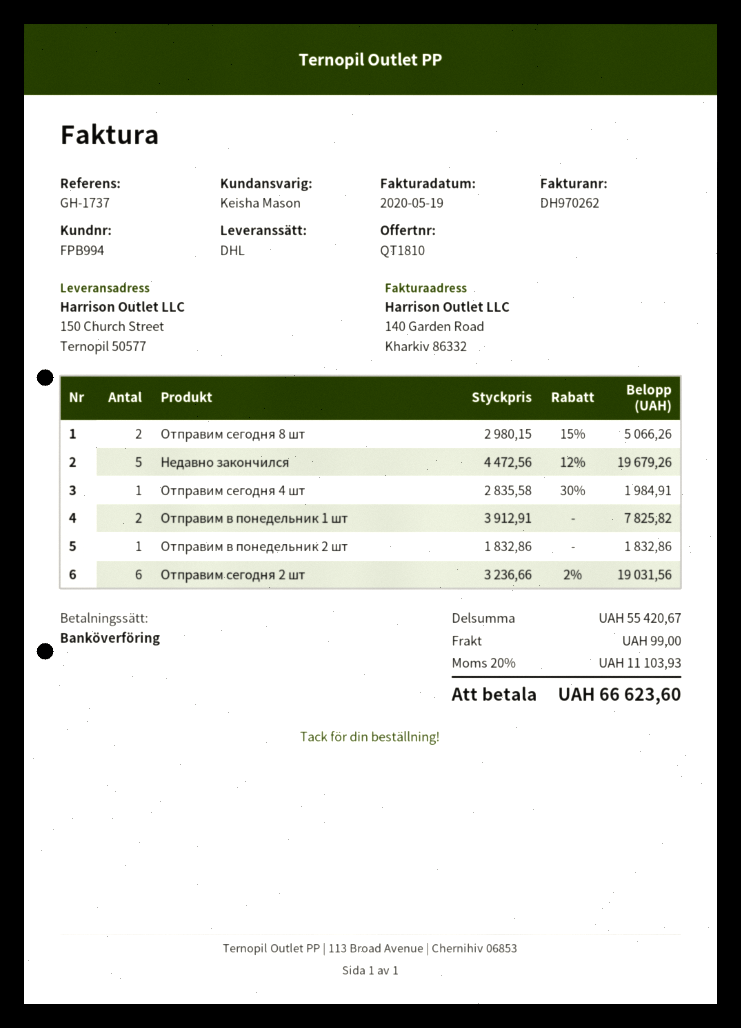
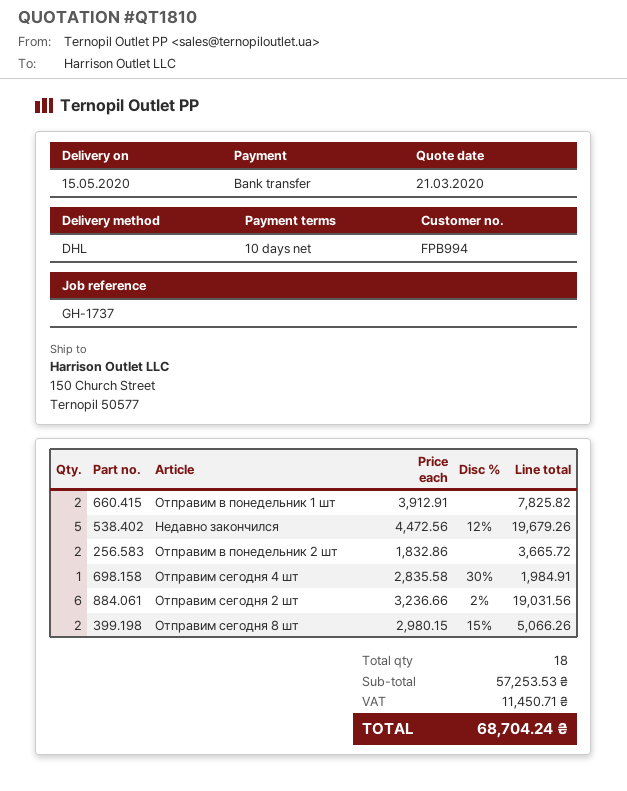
Отправим в понедельник 2 шт: 1 x 1832.86 = 1832.86 -> 2 x 1832.86 = 3665.72
subtotal: 55420.67 -> 57253.53
shipping: 99.00 -> none
tax: 11103.93 -> 11450.71
total: 66623.60 -> 68704.24

